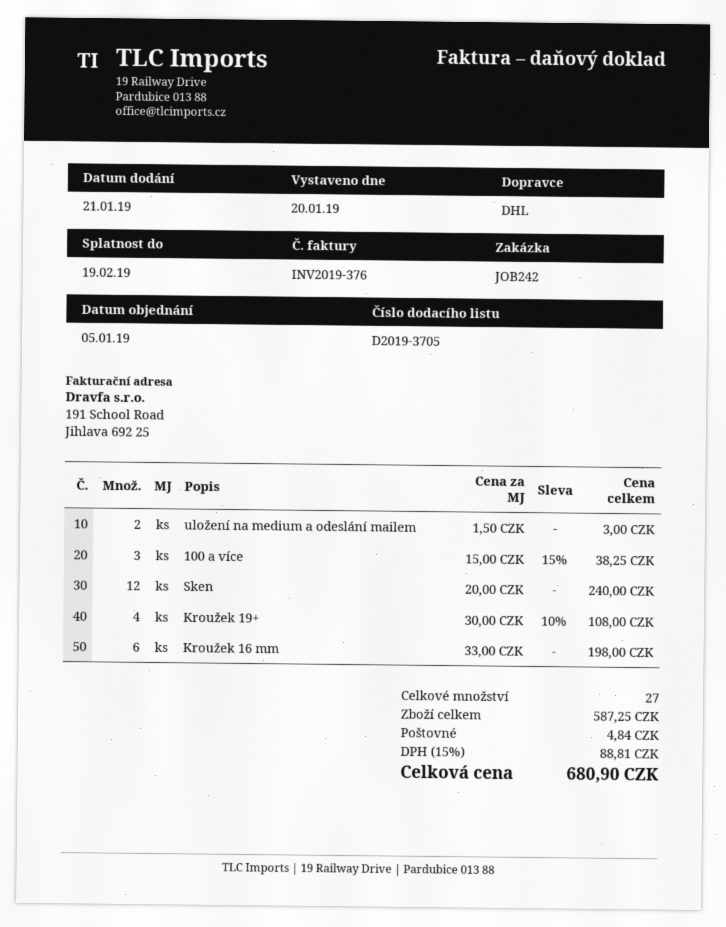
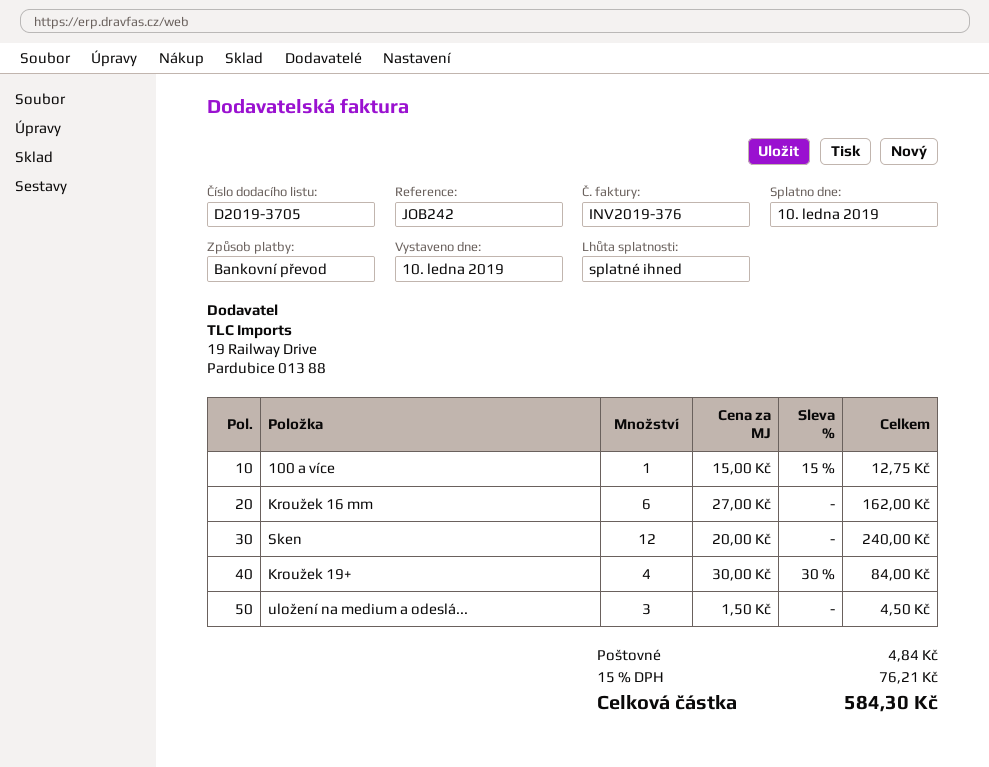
invoice date: 2019-01-20 -> 2019-01-10
due date: 2019-02-19 -> 2019-01-10
uložení na medium a odeslání mailem: 2 x 1.50 = 3.00 -> 3 x 1.50 = 4.50
100 a více: 3 x 15.00 - 15% = 38.25 -> 1 x 15.00 - 15% = 12.75
Kroužek 19+: 4 x 30.00 - 10% = 108.00 -> 4 x 30.00 - 30% = 84.00
Kroužek 16 mm: 6 x 33.00 = 198.00 -> 6 x 27.00 = 162.00
tax: 15% = 88.81 -> 15% = 76.21
total: 680.90 -> 584.30

